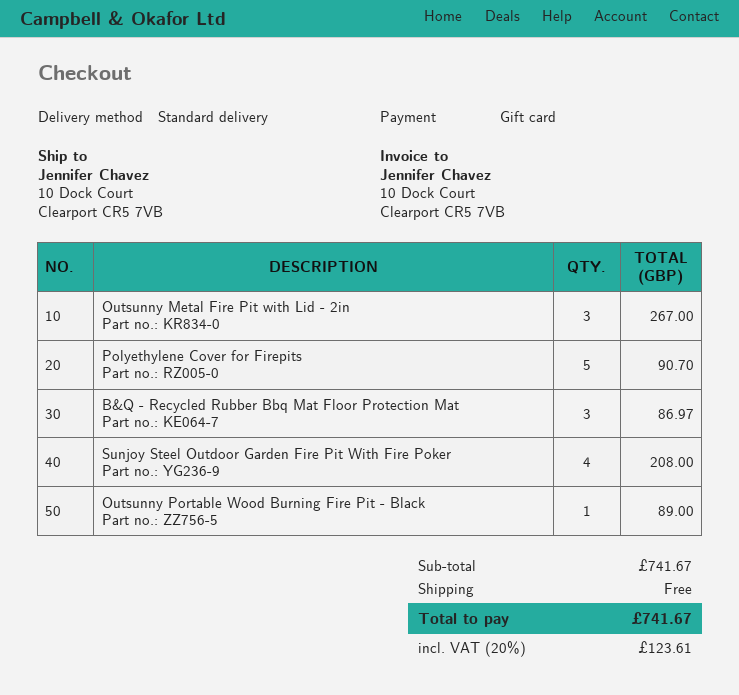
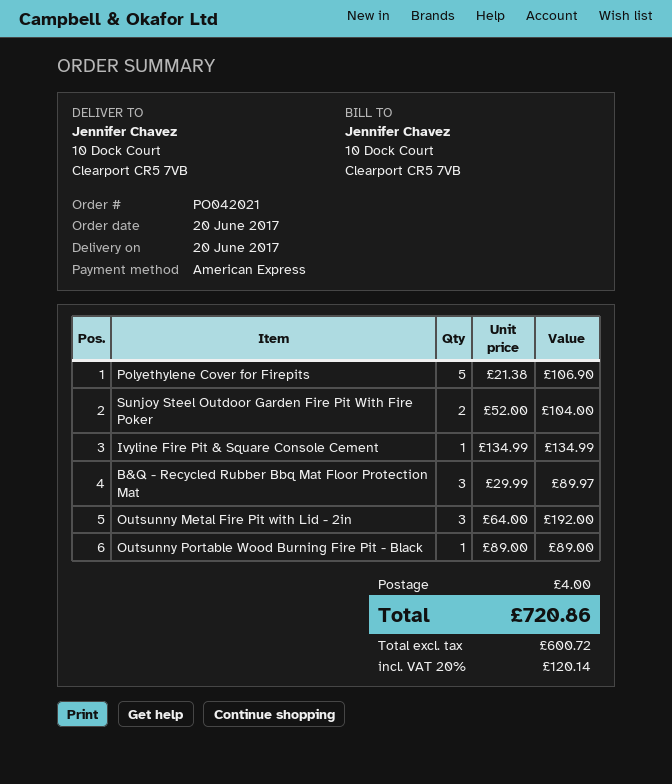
payment method: gift card -> American Express
Outsunny Metal Fire Pit with Lid - 2in: 3 for 267.00 -> 3 for 192.00
Polyethylene Cover for Firepits: 5 for 90.70 -> 5 for 106.90
B&Q - Recycled Rubber Bbq Mat Floor Protection Mat: 3 for 86.97 -> 3 for 89.97
Sunjoy Steel Outdoor Garden Fire Pit With Fire Poker: 4 for 208.00 -> 2 for 104.00
Ivyline Fire Pit & Square Console Cement: none -> 1 for 134.99
shipping: 0.00 -> 4.00
tax: 20% = 123.61 -> 20% = 120.14
total: 741.67 -> 720.86

